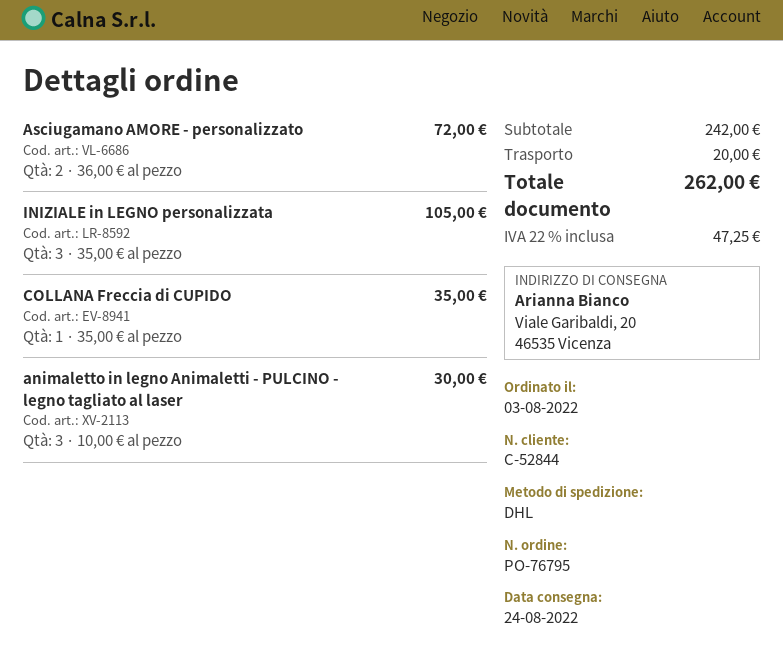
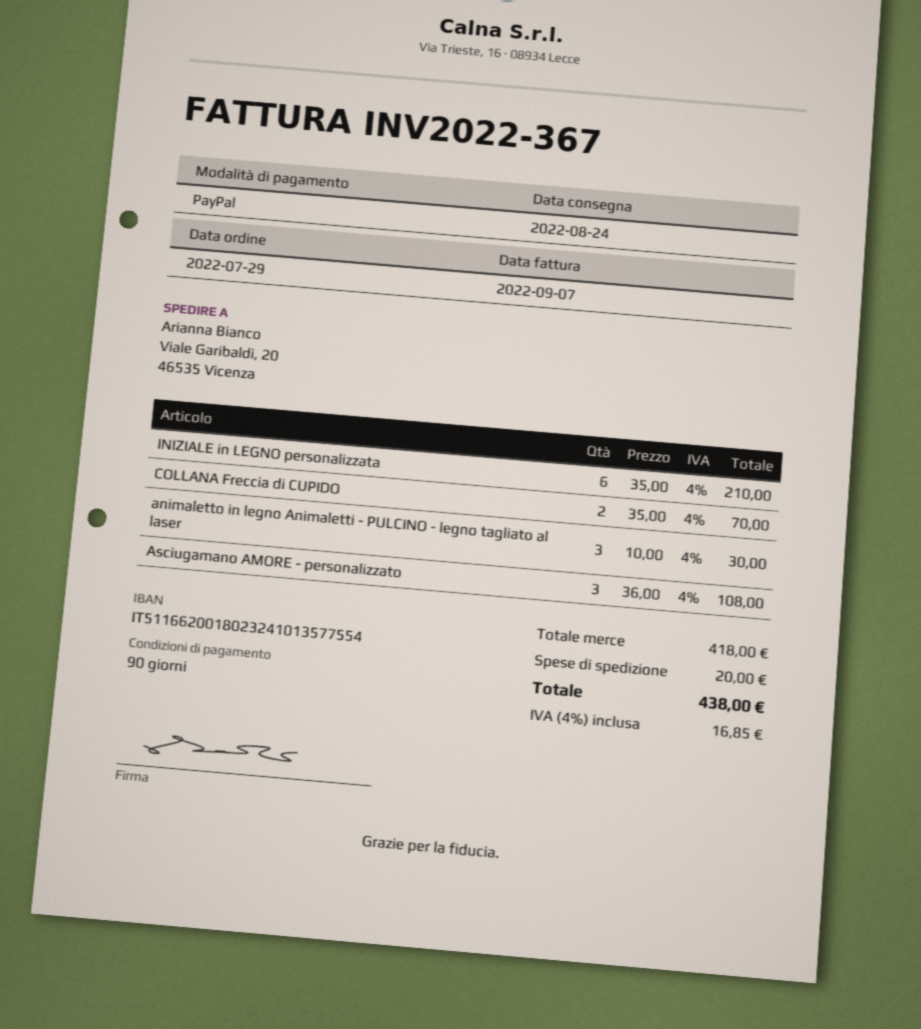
order date: 2022-08-03 -> 2022-07-29
Asciugamano AMORE - personalizzato: 2 x 36.00 = 72.00 -> 3 x 36.00 = 108.00
INIZIALE in LEGNO personalizzata: 3 x 35.00 = 105.00 -> 6 x 35.00 = 210.00
COLLANA Freccia di CUPIDO: 1 x 35.00 = 35.00 -> 2 x 35.00 = 70.00
subtotal: 242.00 -> 418.00
tax: 22% = 47.25 -> 4% = 16.85
total: 262.00 -> 438.00

